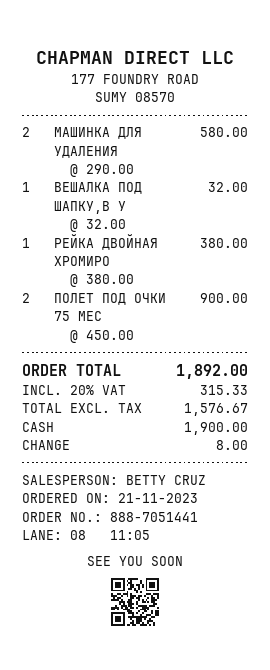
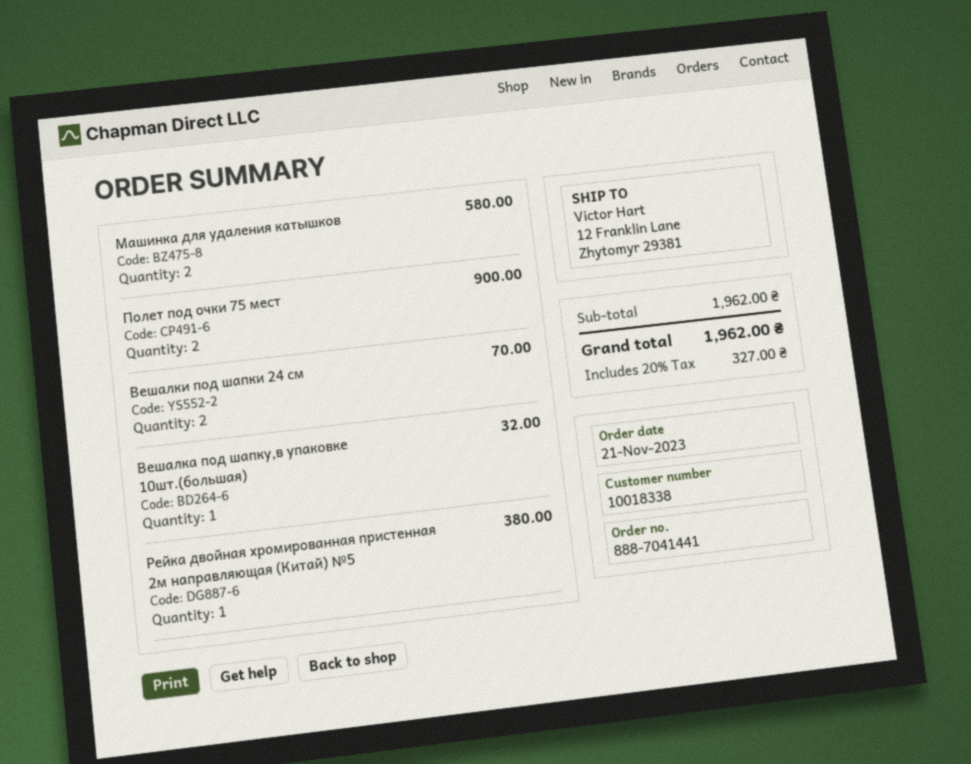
order number: 888-7051441 -> 888-7041441
Вешалки под шапки 24 см: none -> 2 for 70.00
tax: 20% = 315.33 -> 20% = 327.00
total: 1892.00 -> 1962.00

